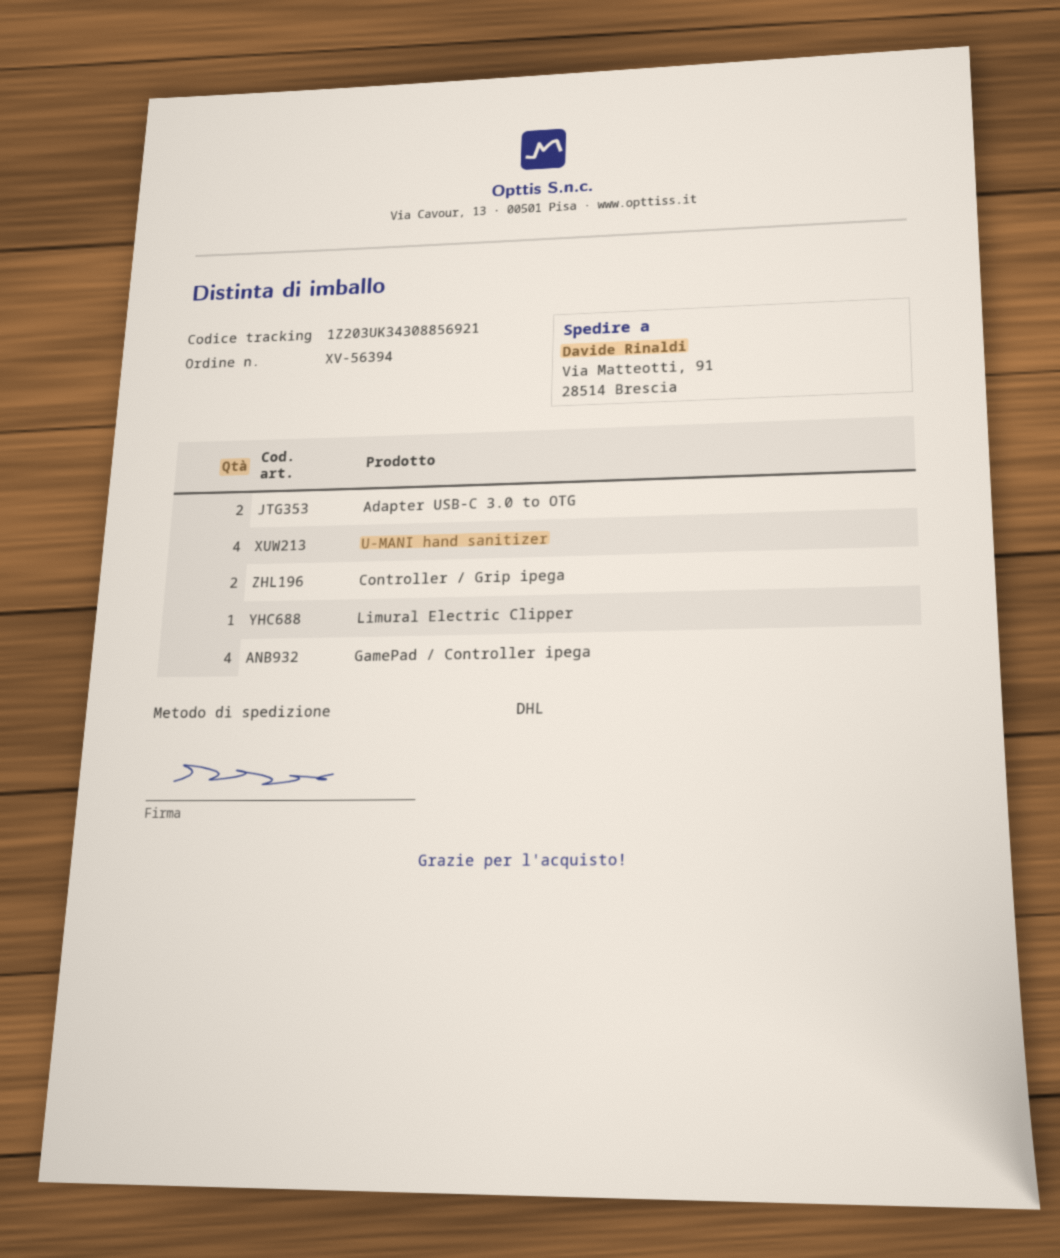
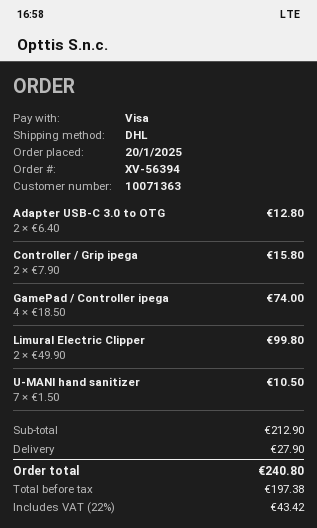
U-MANI hand sanitizer: 4 -> 7
Limural Electric Clipper: 1 -> 2

